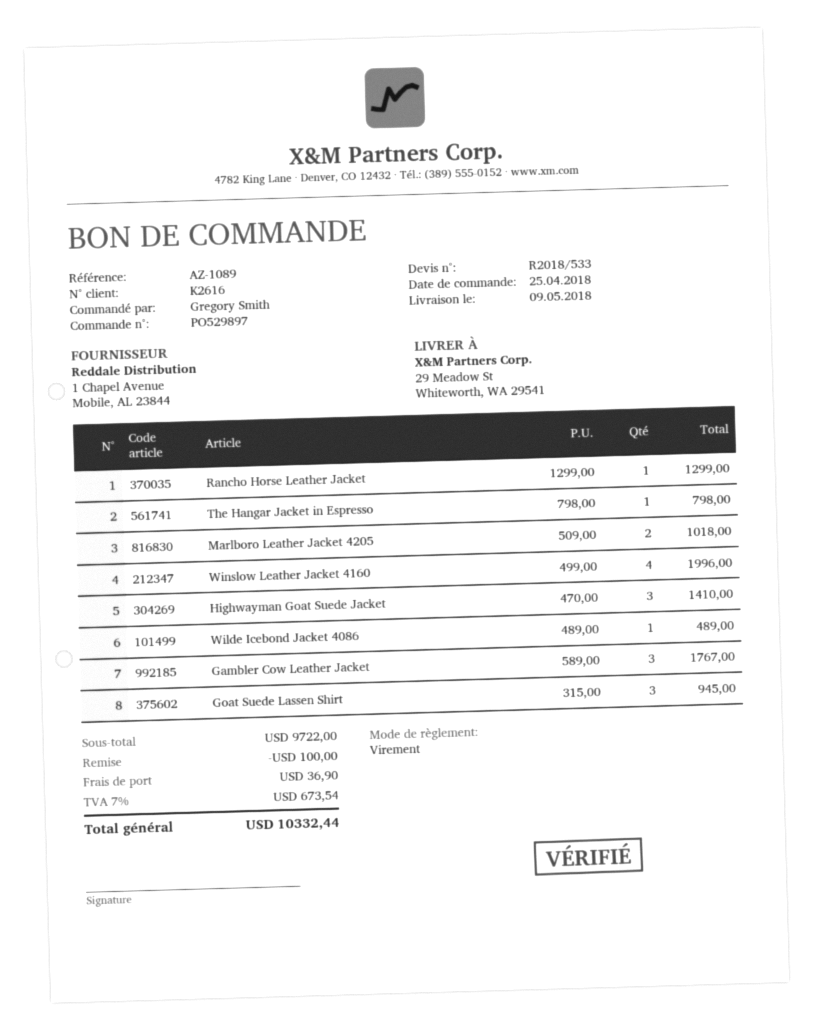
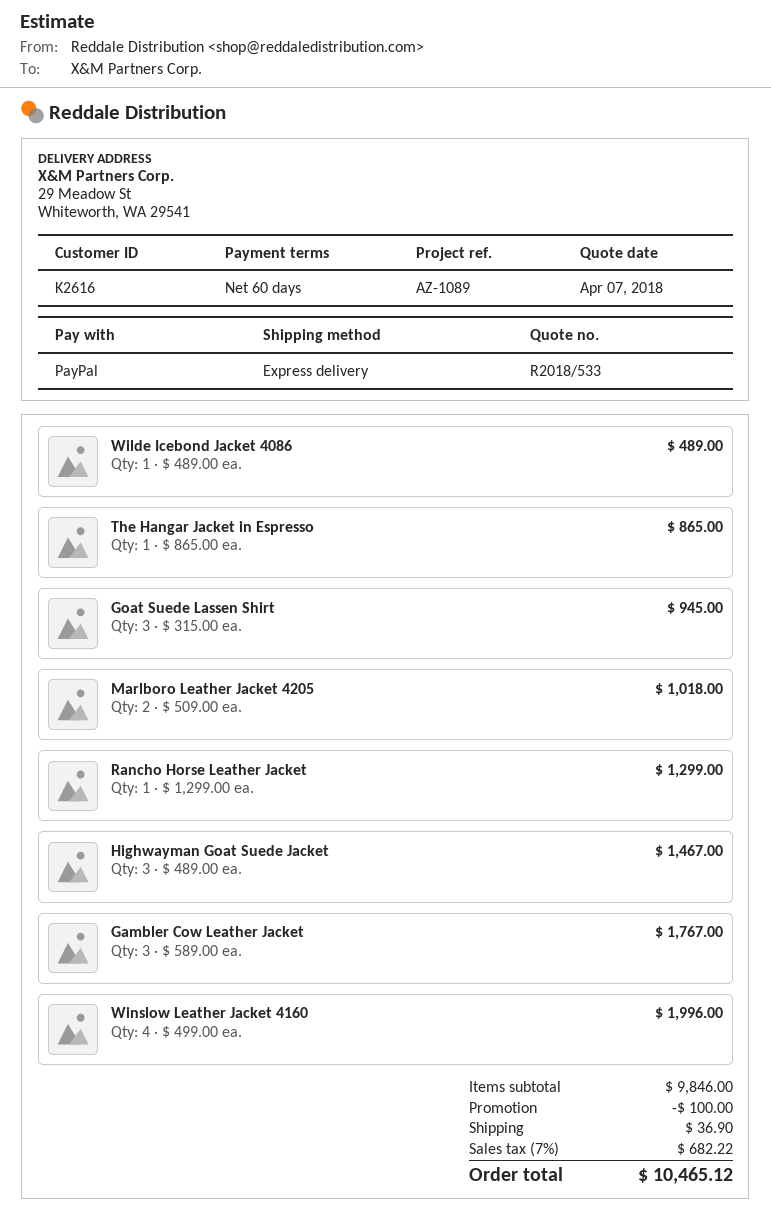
payment method: bank transfer -> PayPal
The Hangar Jacket in Espresso: 1 x 798.00 = 798.00 -> 1 x 865.00 = 865.00
Highwayman Goat Suede Jacket: 3 x 470.00 = 1410.00 -> 3 x 489.00 = 1467.00
subtotal: 9722.00 -> 9846.00
tax: 7% = 673.54 -> 7% = 682.22
total: 10332.44 -> 10465.12

